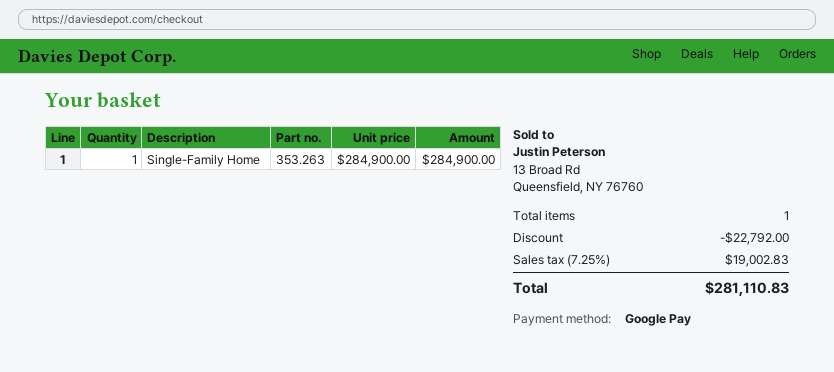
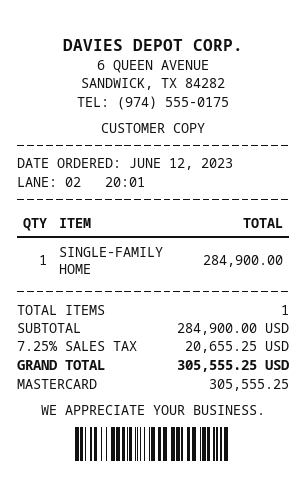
payment method: Google Pay -> Mastercard
discount: 22792.00 -> none
tax: 7.25% = 19002.83 -> 7.25% = 20655.25
total: 281110.83 -> 305555.25

